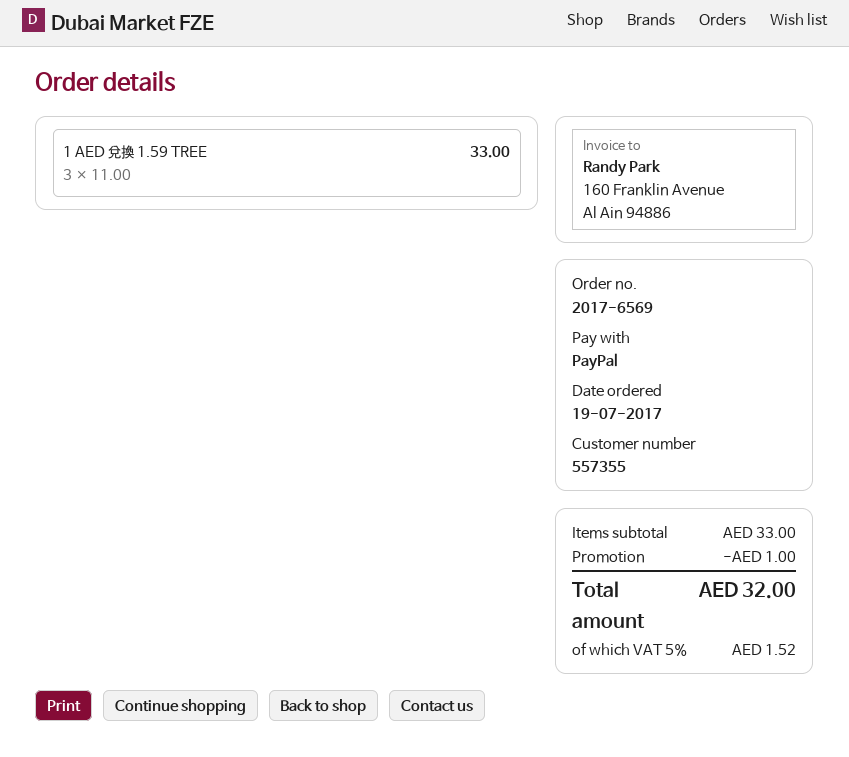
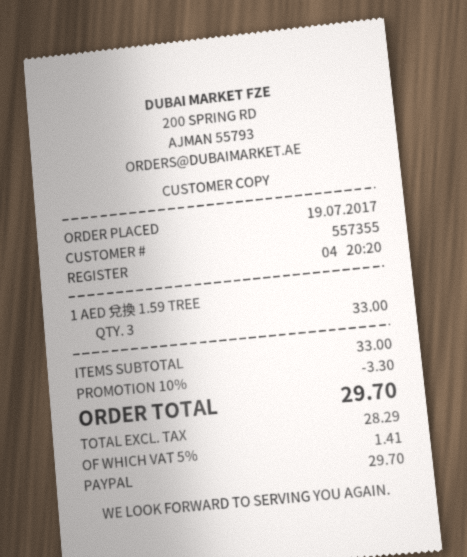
discount: 1.00 -> 3.30
tax: 5% = 1.52 -> 5% = 1.41
total: 32.00 -> 29.70

